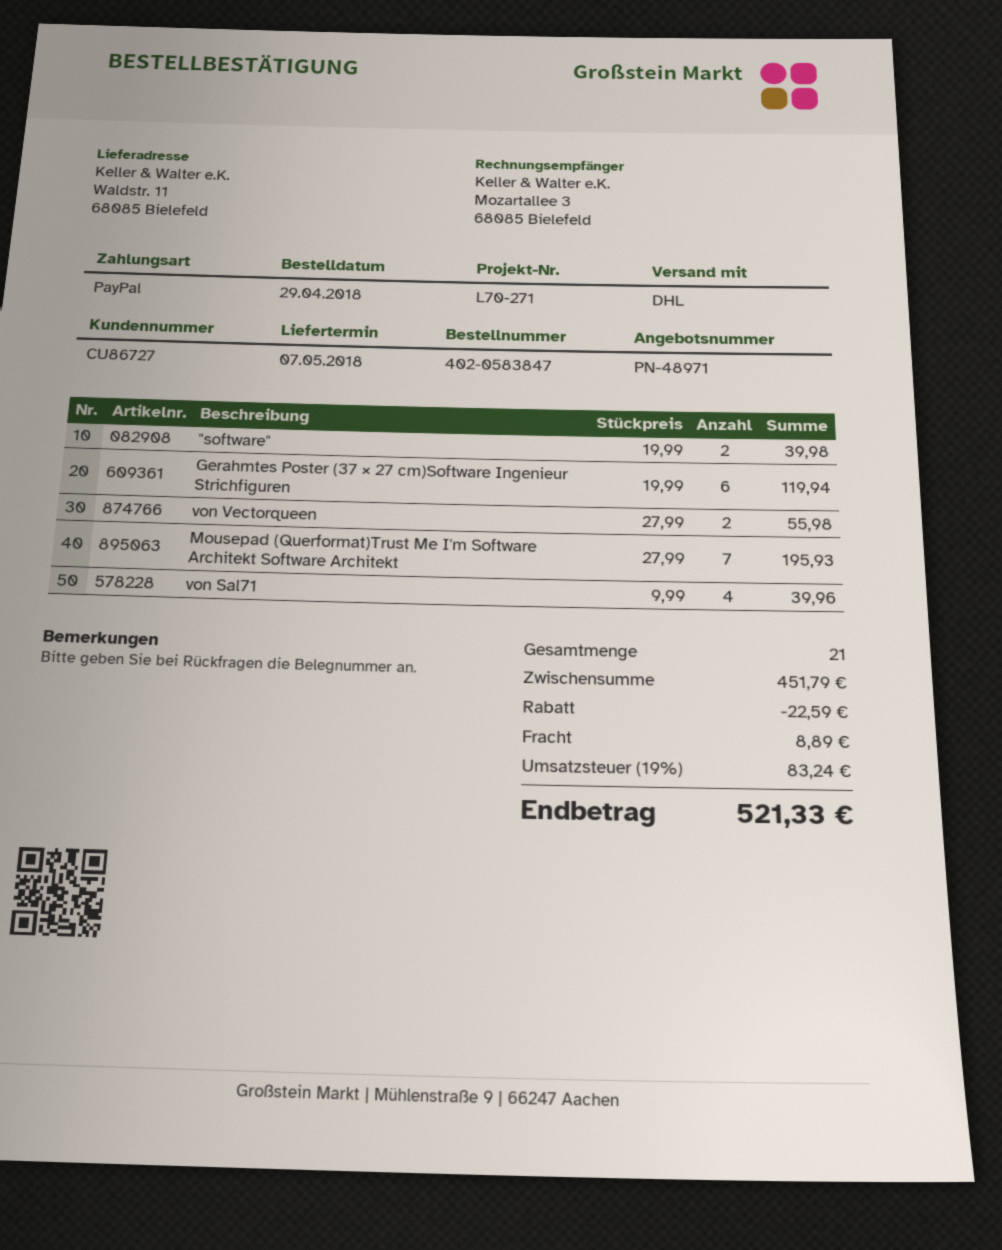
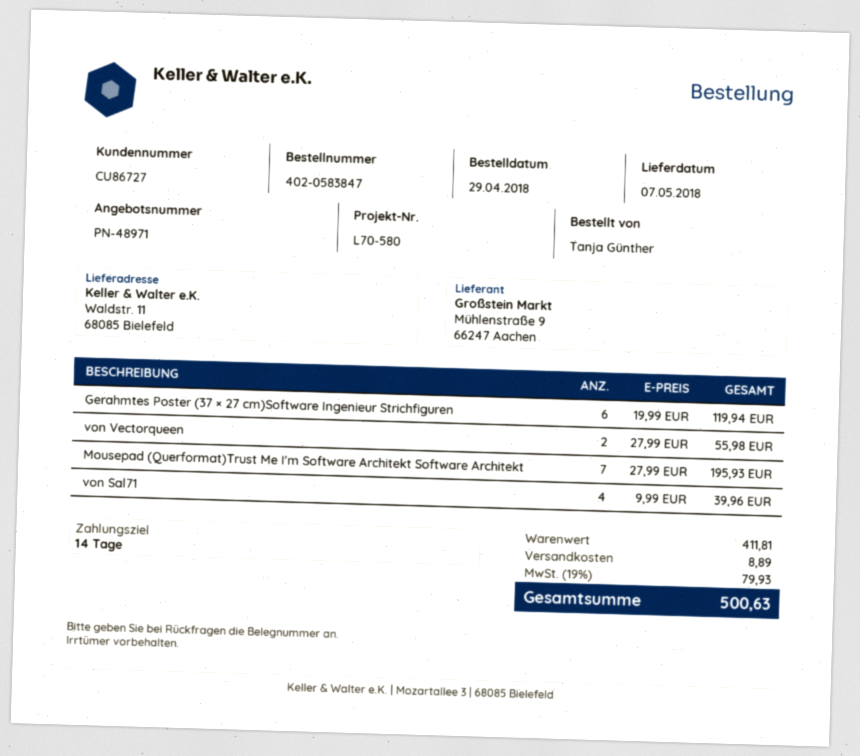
reference: L70-271 -> L70-580
"software": 2 x 19.99 = 39.98 -> none
subtotal: 451.79 -> 411.81
discount: 22.59 -> none
tax: 19% = 83.24 -> 19% = 79.93
total: 521.33 -> 500.63

